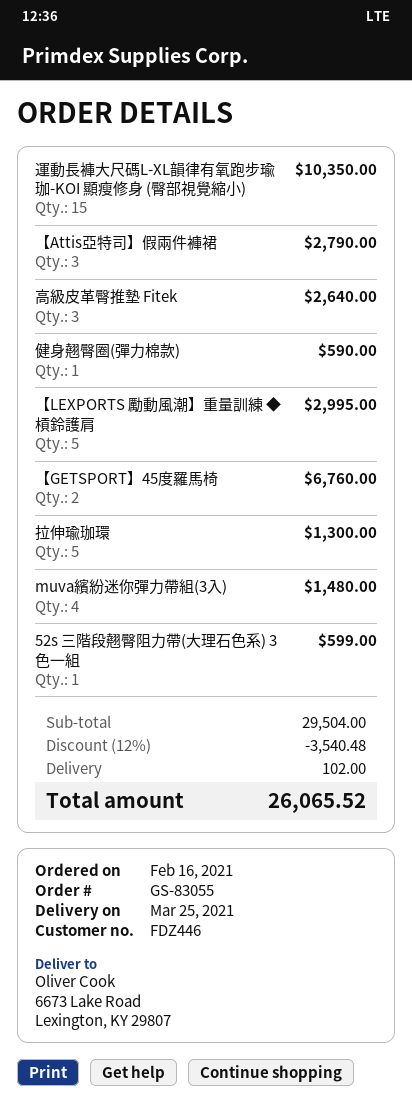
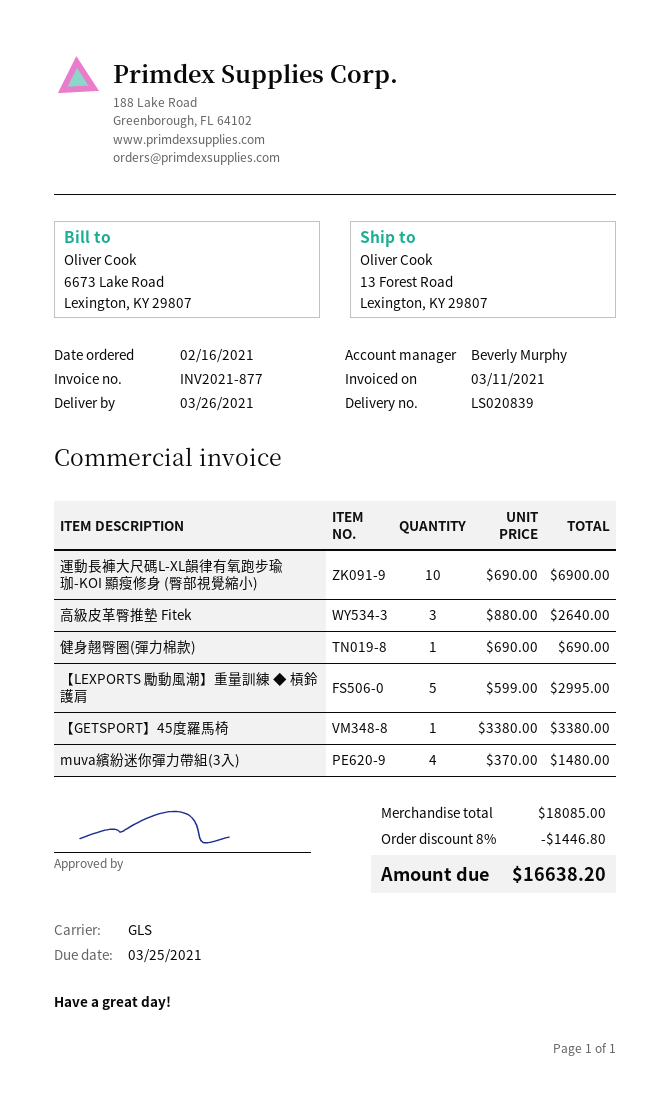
delivery date: 2021-03-25 -> 2021-03-26
ship to: 6673 Lake Road, Lexington, KY 29807 -> 13 Forest Road, Lexington, KY 29807
運動長褲大尺碼L-XL韻律有氧跑步瑜珈-KOI 顯瘦修身 (臀部視覺縮小): 15 for 10350.00 -> 10 for 6900.00
【Attis亞特司】假兩件褲裙: 3 for 2790.00 -> none
健身翹臀圈(彈力棉款): 1 for 590.00 -> 1 for 690.00
【GETSPORT】45度羅馬椅: 2 for 6760.00 -> 1 for 3380.00
拉伸瑜珈環: 5 for 1300.00 -> none
52s 三階段翹臀阻力帶(大理石色系) 3色一組: 1 for 599.00 -> none
subtotal: 29504.00 -> 18085.00
discount: 12% = 3540.48 -> 8% = 1446.80
shipping: 102.00 -> none
total: 26065.52 -> 16638.20

